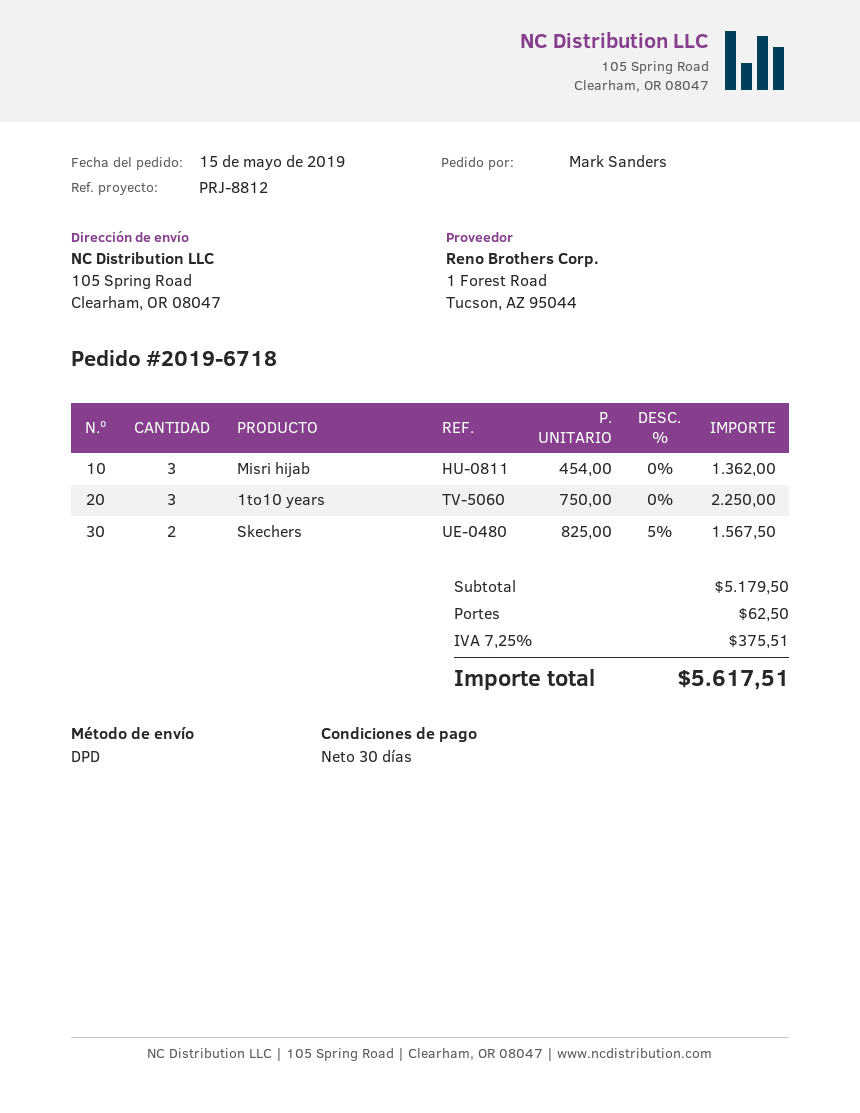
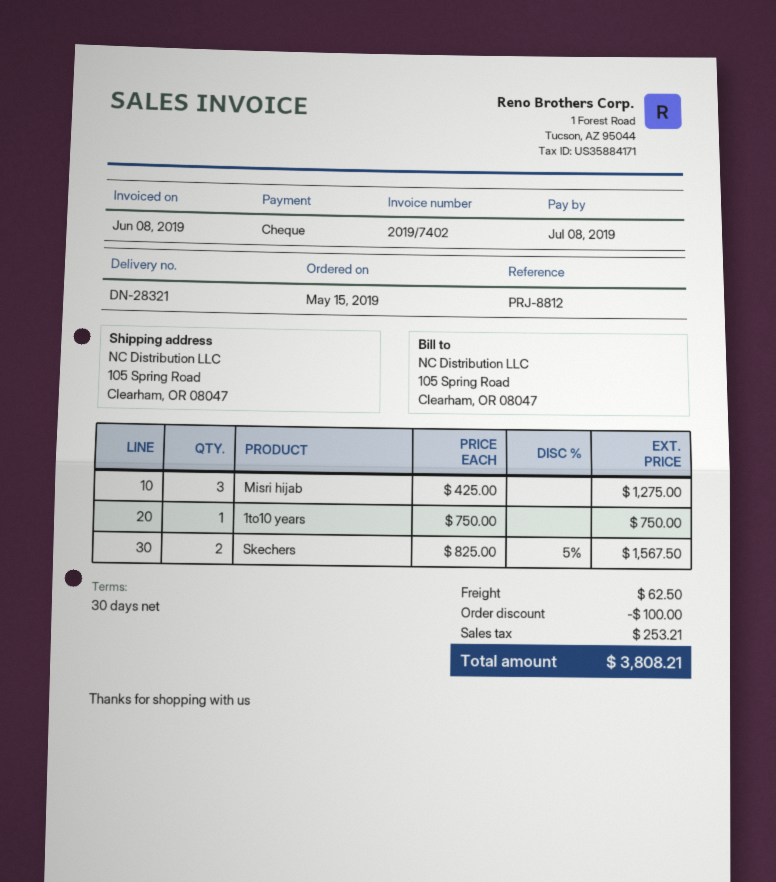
Misri hijab: 3 x 454.00 = 1362.00 -> 3 x 425.00 = 1275.00
1to10 years: 3 x 750.00 = 2250.00 -> 1 x 750.00 = 750.00
discount: none -> 100.00
tax: 375.51 -> 253.21
total: 5617.51 -> 3808.21

